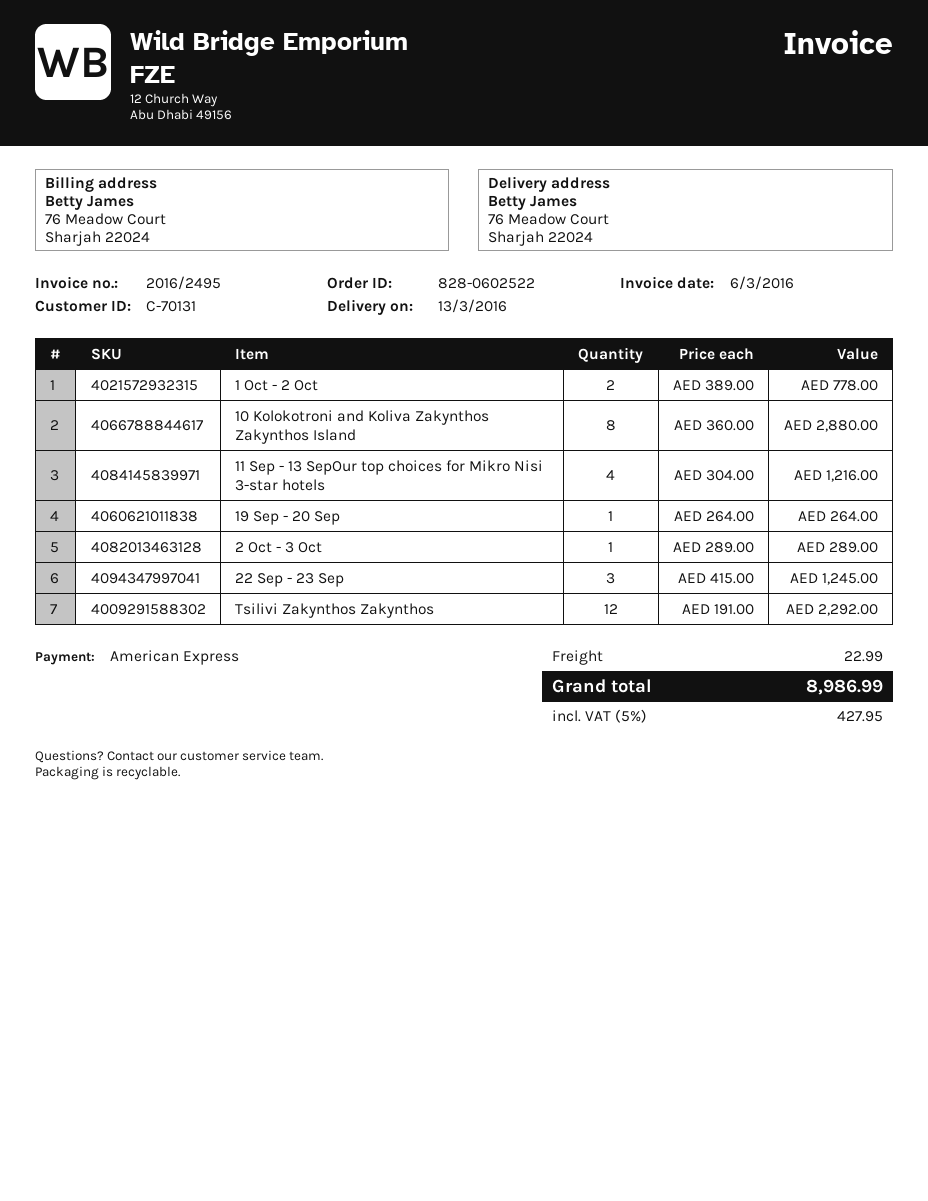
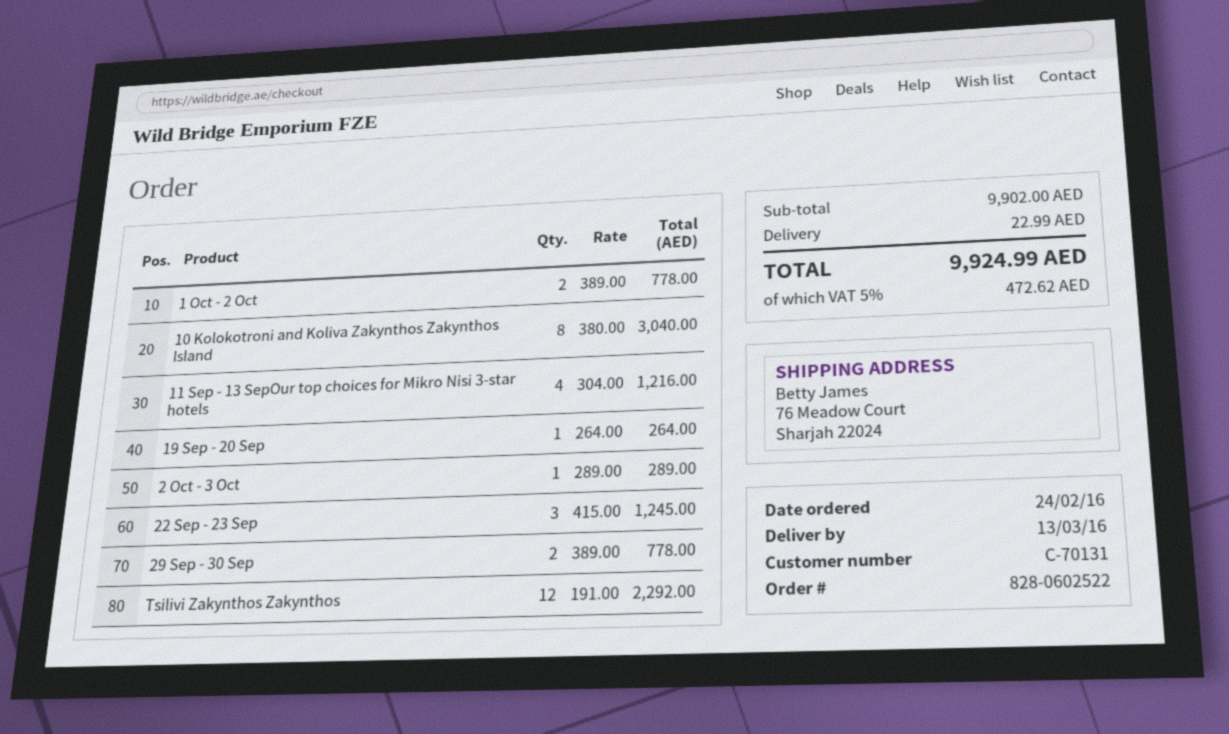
10 Kolokotroni and Koliva Zakynthos Zakynthos Island: 8 x 360.00 = 2880.00 -> 8 x 380.00 = 3040.00
29 Sep - 30 Sep: none -> 2 x 389.00 = 778.00
tax: 5% = 427.95 -> 5% = 472.62
total: 8986.99 -> 9924.99

